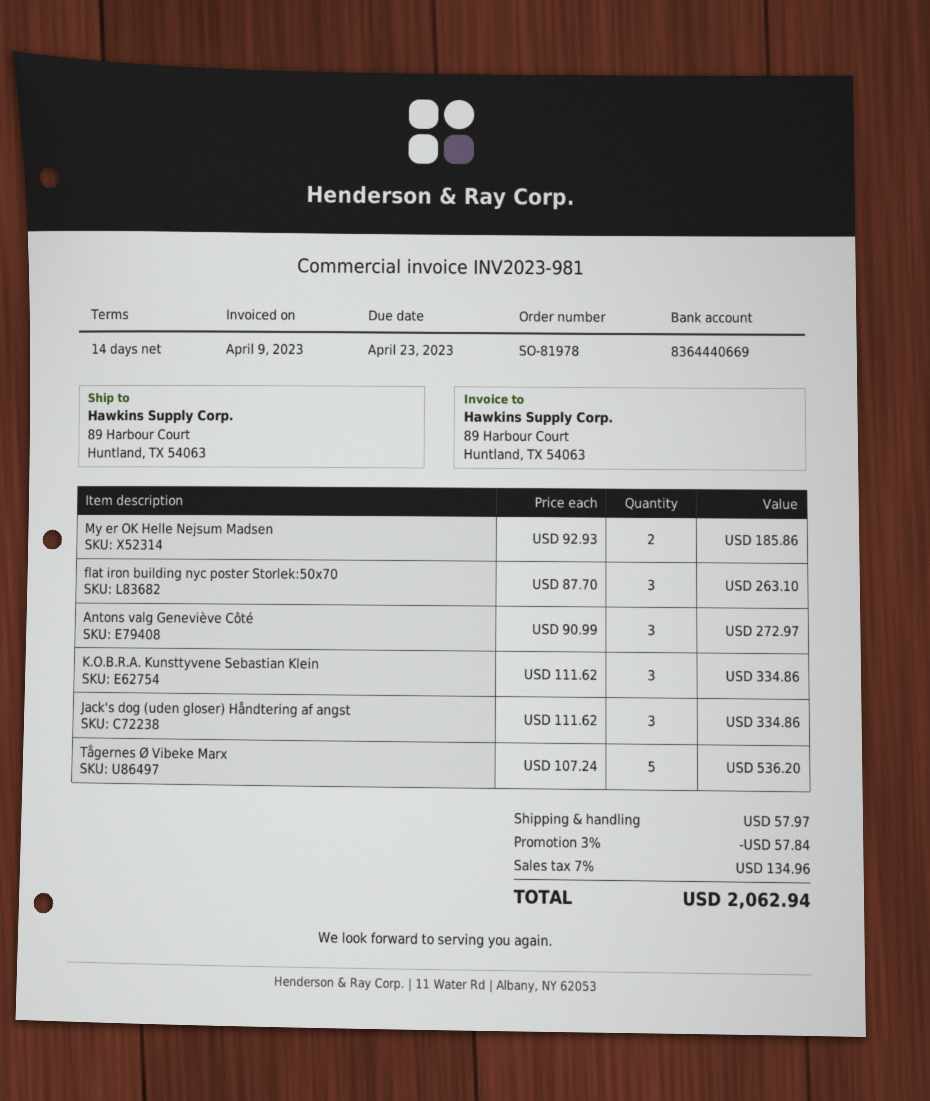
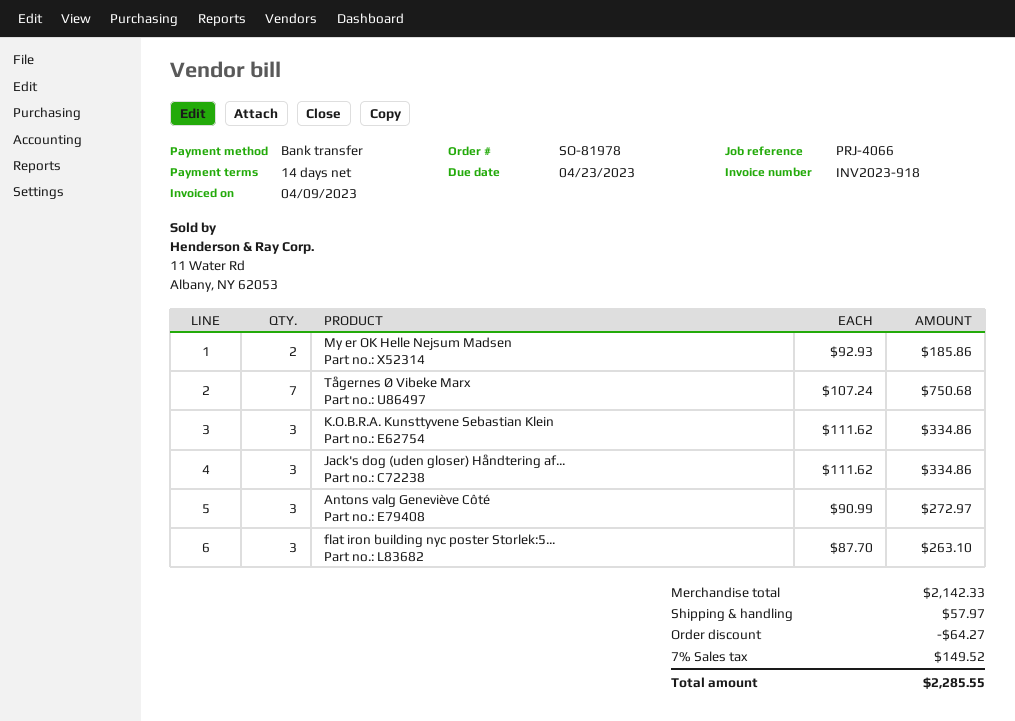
invoice number: INV2023-981 -> INV2023-918
Tågernes Ø Vibeke Marx: 5 x 107.24 = 536.20 -> 7 x 107.24 = 750.68
discount: 57.84 -> 64.27
tax: 7% = 134.96 -> 7% = 149.52
total: 2062.94 -> 2285.55

